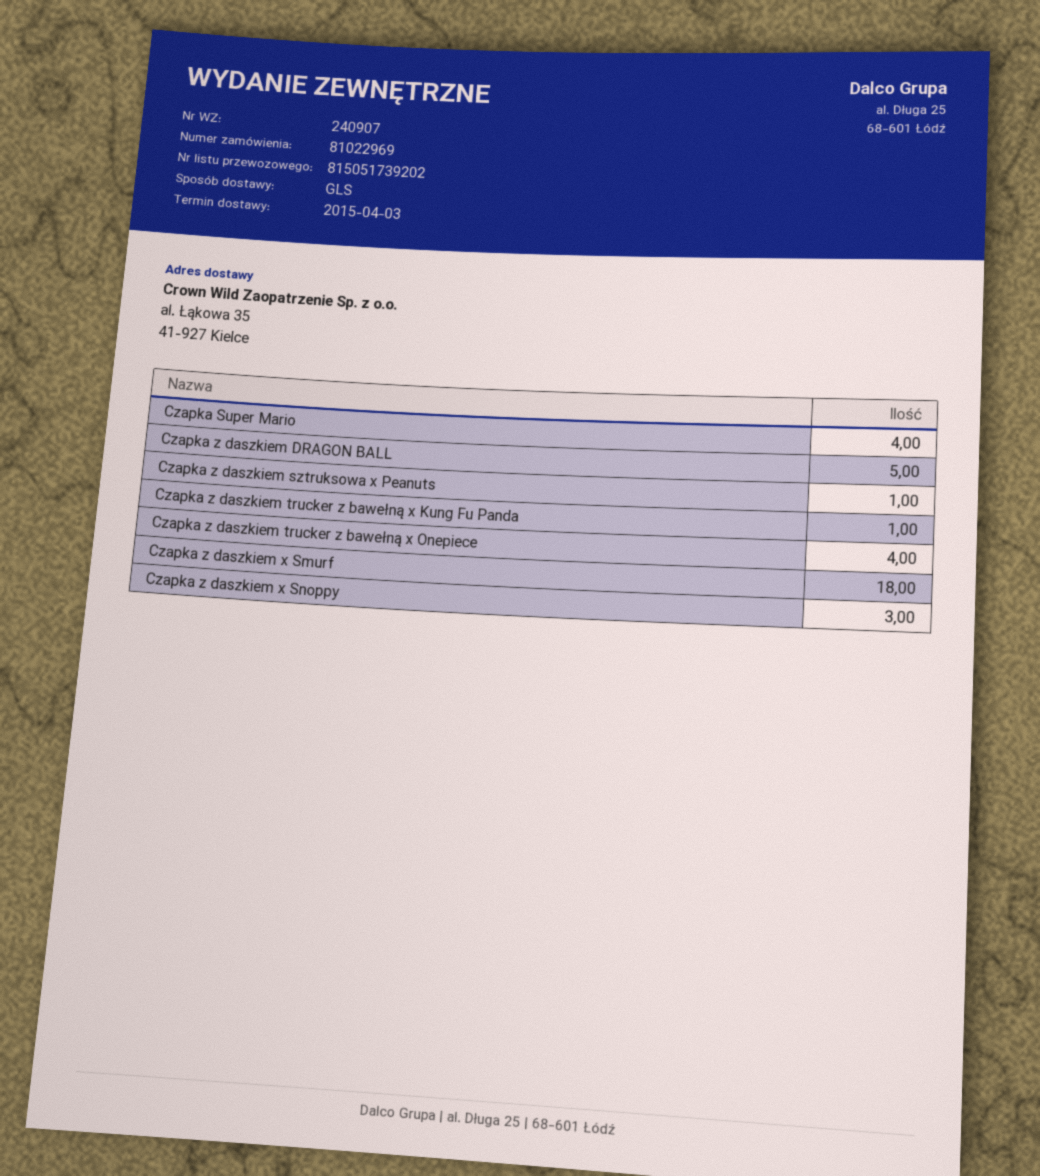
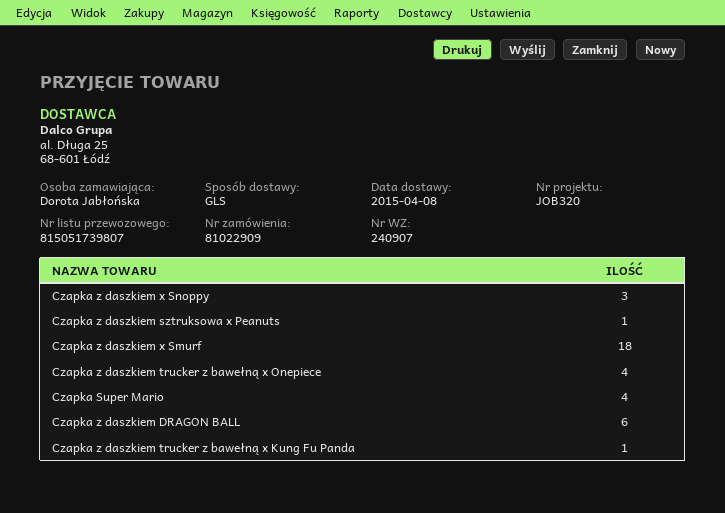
order number: 81022969 -> 81022909
delivery date: 2015-04-03 -> 2015-04-08
tracking number: 815051739202 -> 815051739807
Czapka z daszkiem DRAGON BALL: 5 -> 6

